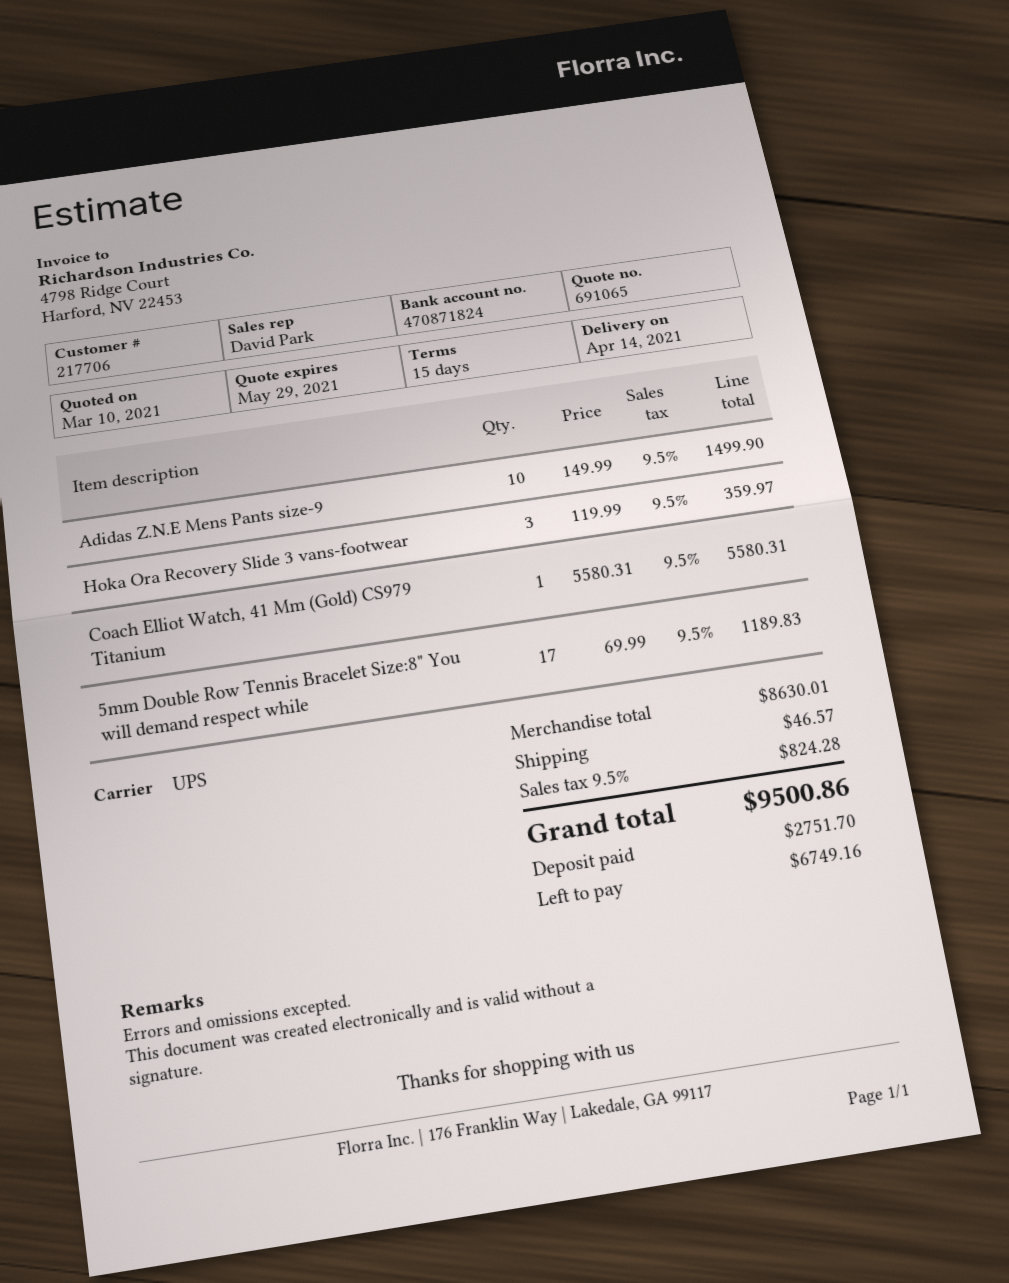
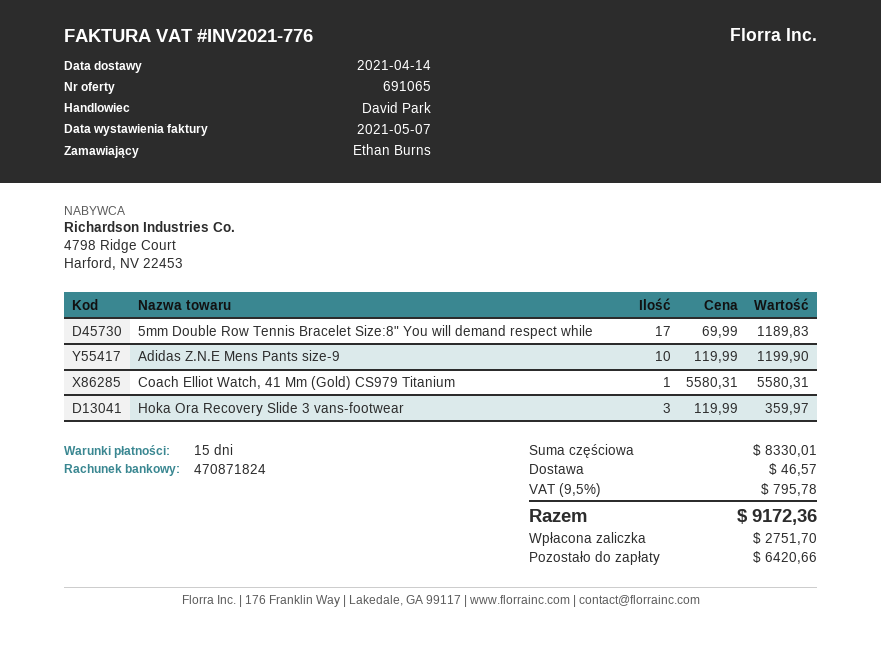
Adidas Z.N.E Mens Pants size-9: 10 x 149.99 = 1499.90 -> 10 x 119.99 = 1199.90
subtotal: 8630.01 -> 8330.01
tax: 9.5% = 824.28 -> 9.5% = 795.78
total: 9500.86 -> 9172.36
balance: 6749.16 -> 6420.66

